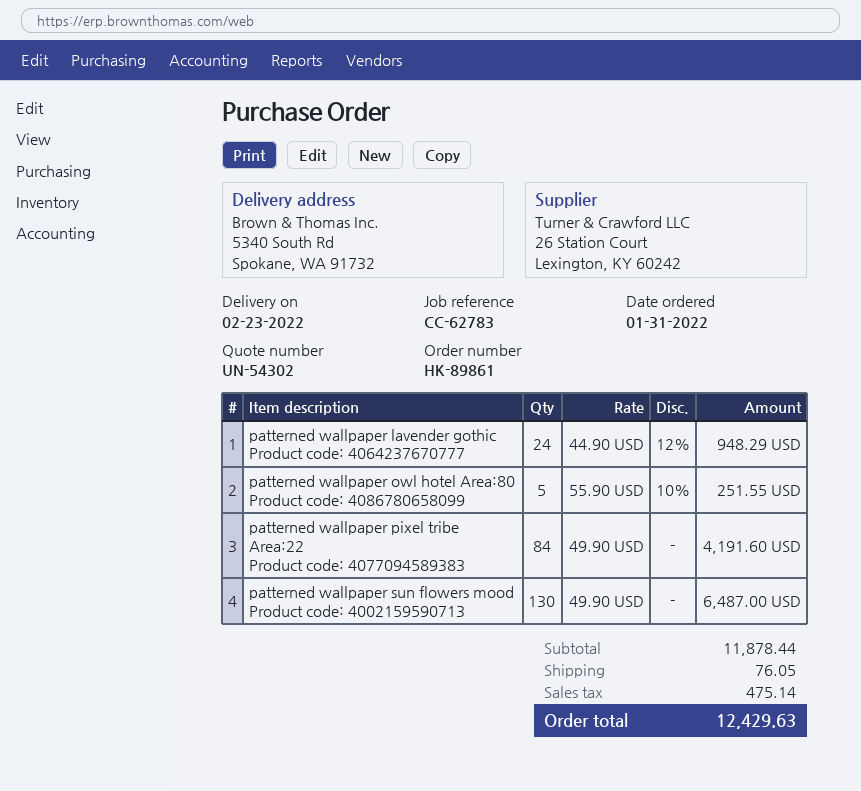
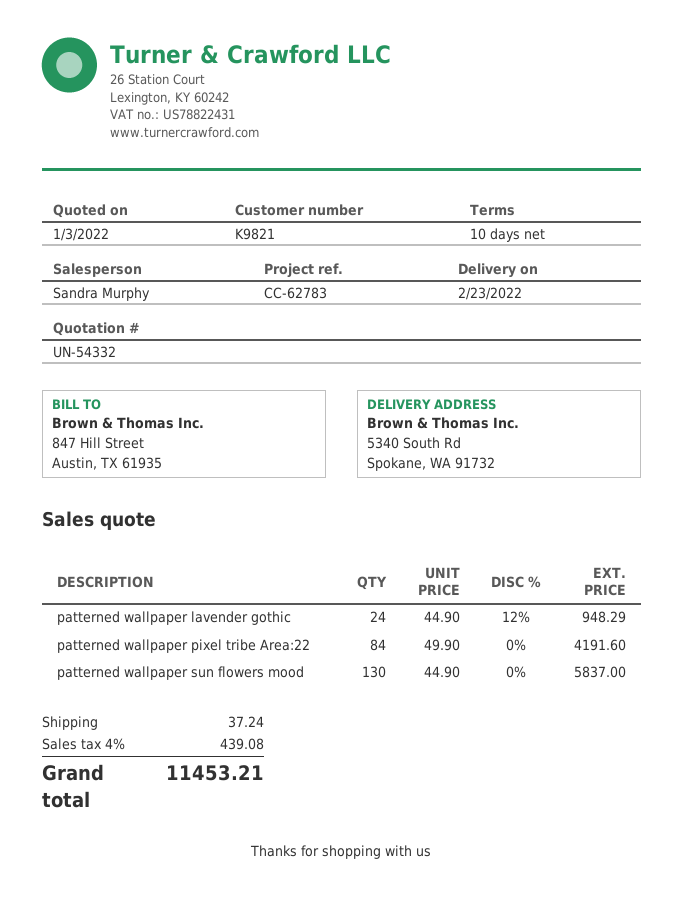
quote number: UN-54302 -> UN-54332
patterned wallpaper owl hotel Area:80: 5 x 55.90 - 10% = 251.55 -> none
patterned wallpaper sun flowers mood: 130 x 49.90 = 6487.00 -> 130 x 44.90 = 5837.00
shipping: 76.05 -> 37.24
tax: 475.14 -> 439.08
total: 12429.63 -> 11453.21

